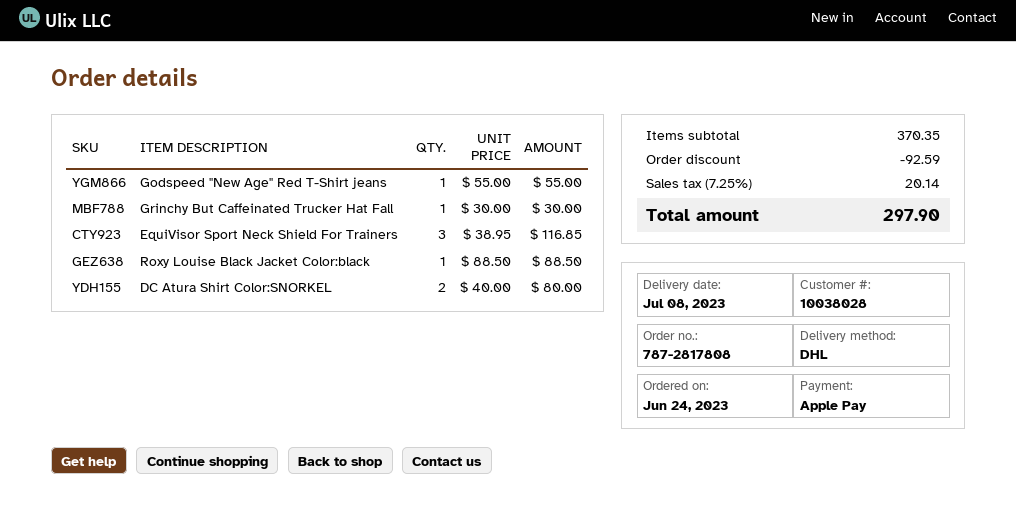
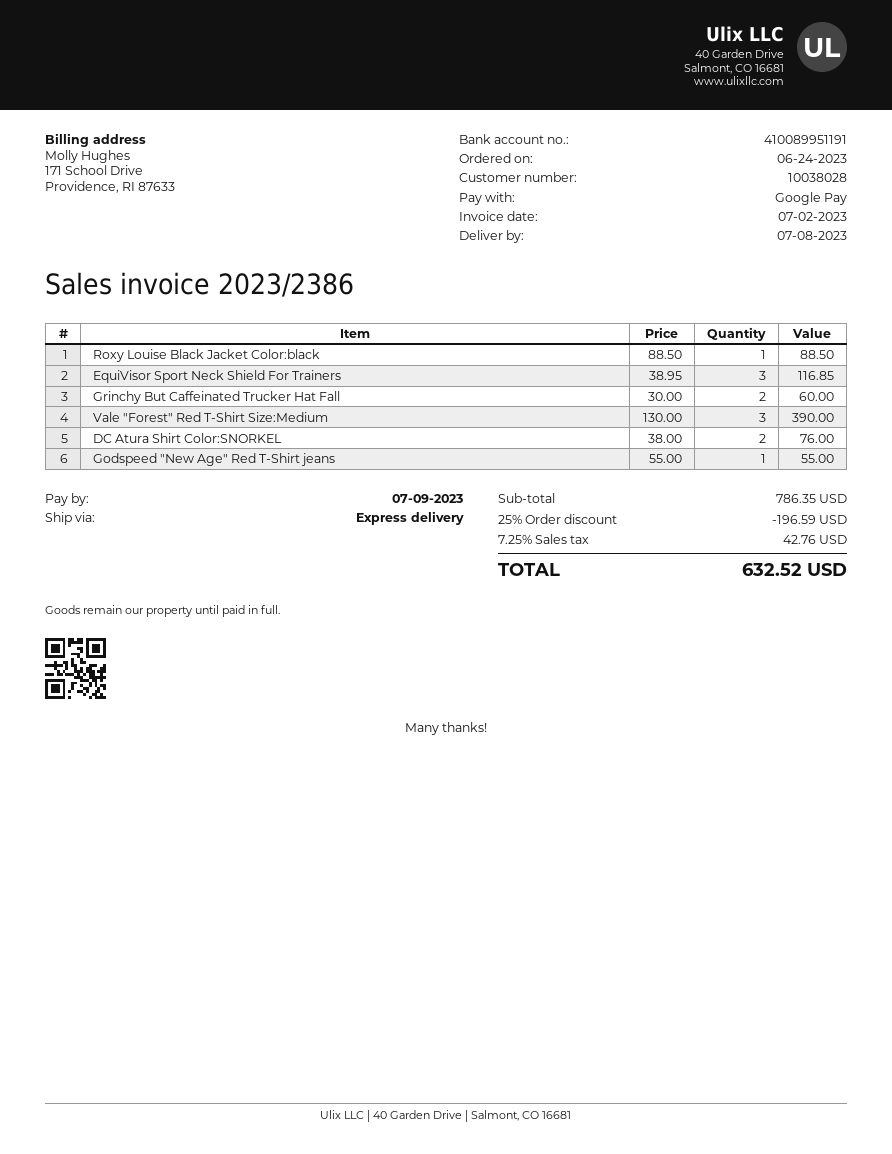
payment method: Apple Pay -> Google Pay
shipping method: DHL -> express
Grinchy But Caffeinated Trucker Hat Fall: 1 x 30.00 = 30.00 -> 2 x 30.00 = 60.00
DC Atura Shirt Color:SNORKEL: 2 x 40.00 = 80.00 -> 2 x 38.00 = 76.00
Vale "Forest" Red T-Shirt Size:Medium: none -> 3 x 130.00 = 390.00
subtotal: 370.35 -> 786.35
discount: 92.59 -> 196.59
tax: 7.25% = 20.14 -> 7.25% = 42.76
total: 297.90 -> 632.52

